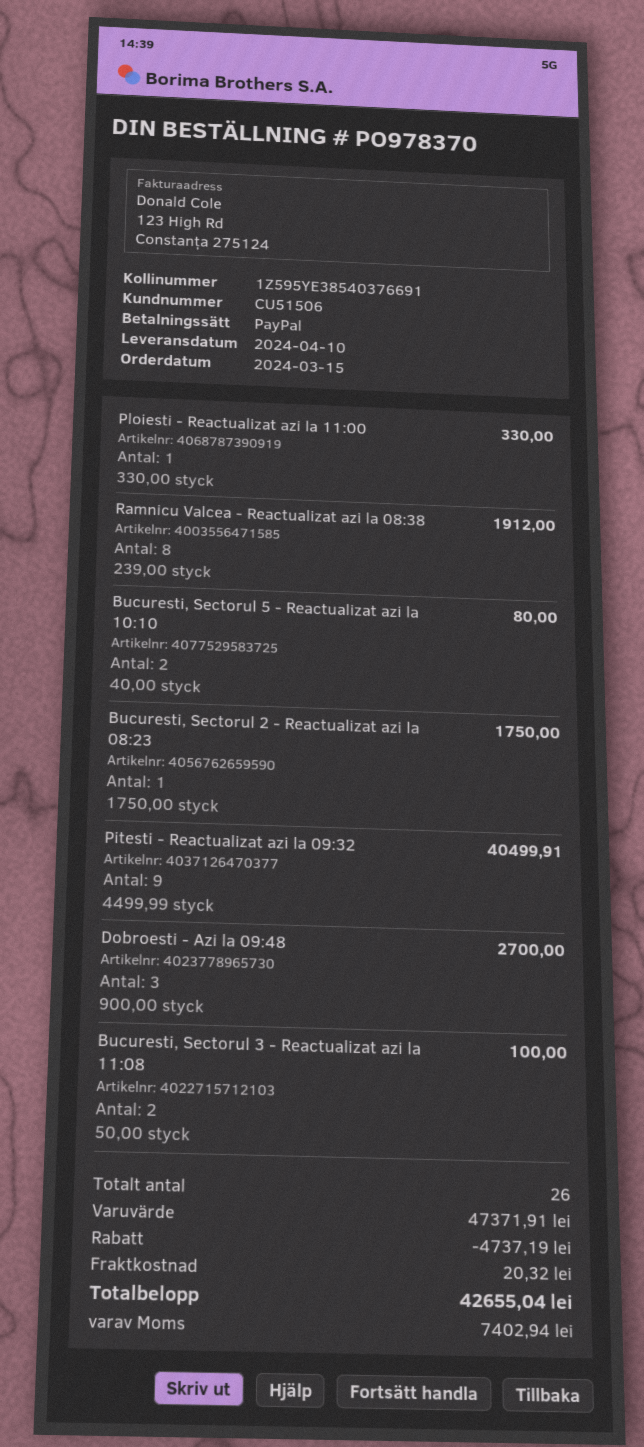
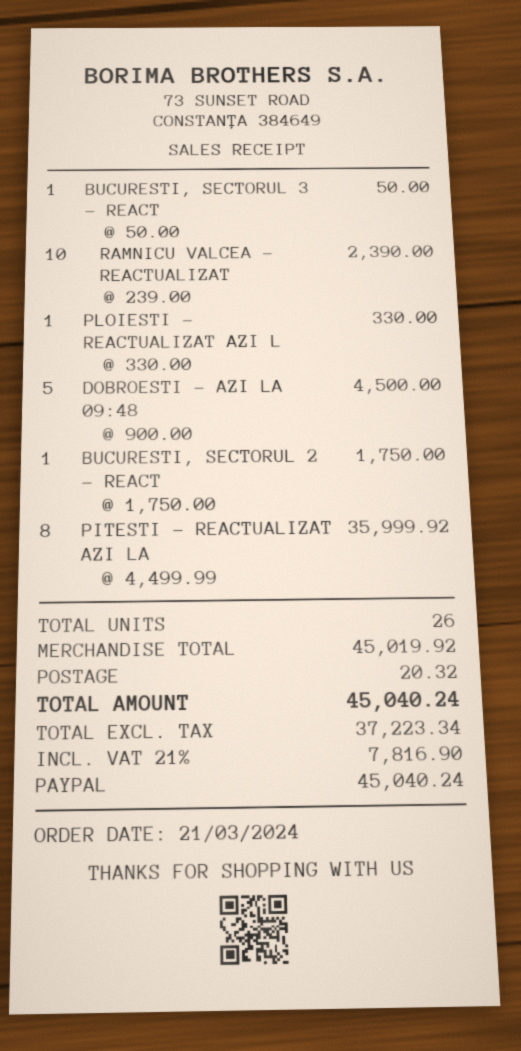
order date: 2024-03-15 -> 2024-03-21
Ramnicu Valcea - Reactualizat azi la 08:38: 8 x 239.00 = 1912.00 -> 10 x 239.00 = 2390.00
Bucuresti, Sectorul 5 - Reactualizat azi la 10:10: 2 x 40.00 = 80.00 -> none
Pitesti - Reactualizat azi la 09:32: 9 x 4499.99 = 40499.91 -> 8 x 4499.99 = 35999.92
Dobroesti - Azi la 09:48: 3 x 900.00 = 2700.00 -> 5 x 900.00 = 4500.00
Bucuresti, Sectorul 3 - Reactualizat azi la 11:08: 2 x 50.00 = 100.00 -> 1 x 50.00 = 50.00
subtotal: 47371.91 -> 45019.92
discount: 4737.19 -> none
tax: 7402.94 -> 7816.90
total: 42655.04 -> 45040.24

